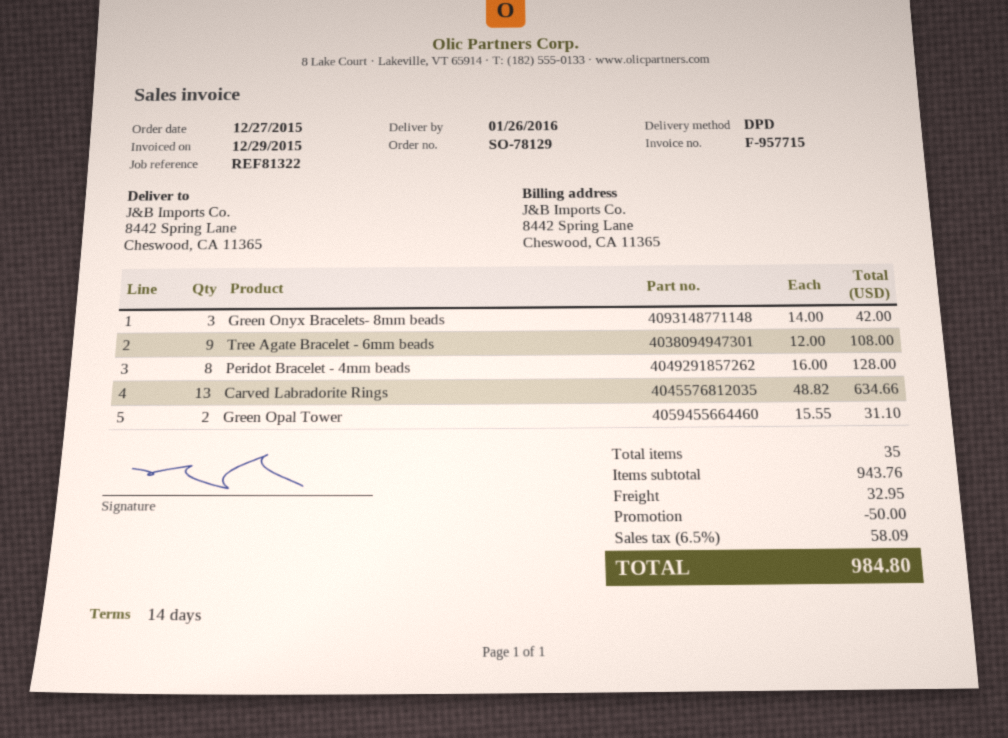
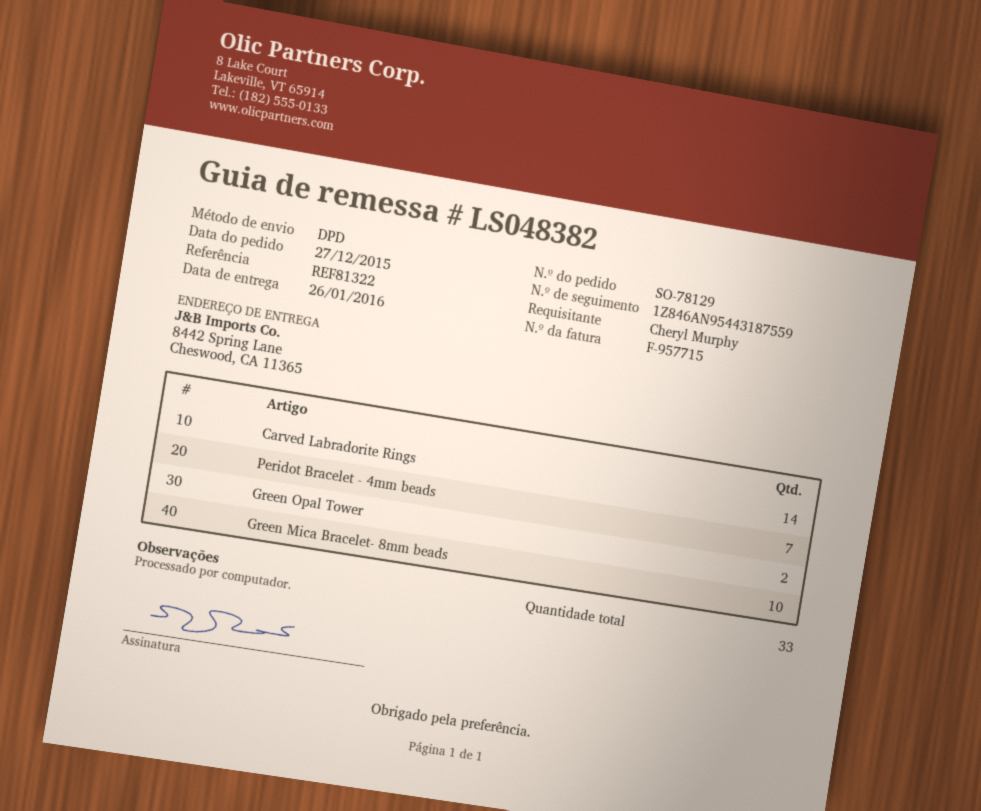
Green Onyx Bracelets- 8mm beads: 3 -> none
Tree Agate Bracelet - 6mm beads: 9 -> none
Peridot Bracelet - 4mm beads: 8 -> 7
Carved Labradorite Rings: 13 -> 14
Green Mica Bracelet- 8mm beads: none -> 10
total quantity: 35 -> 33

